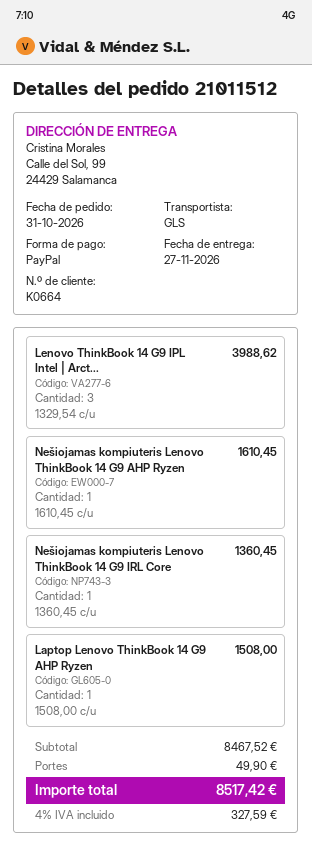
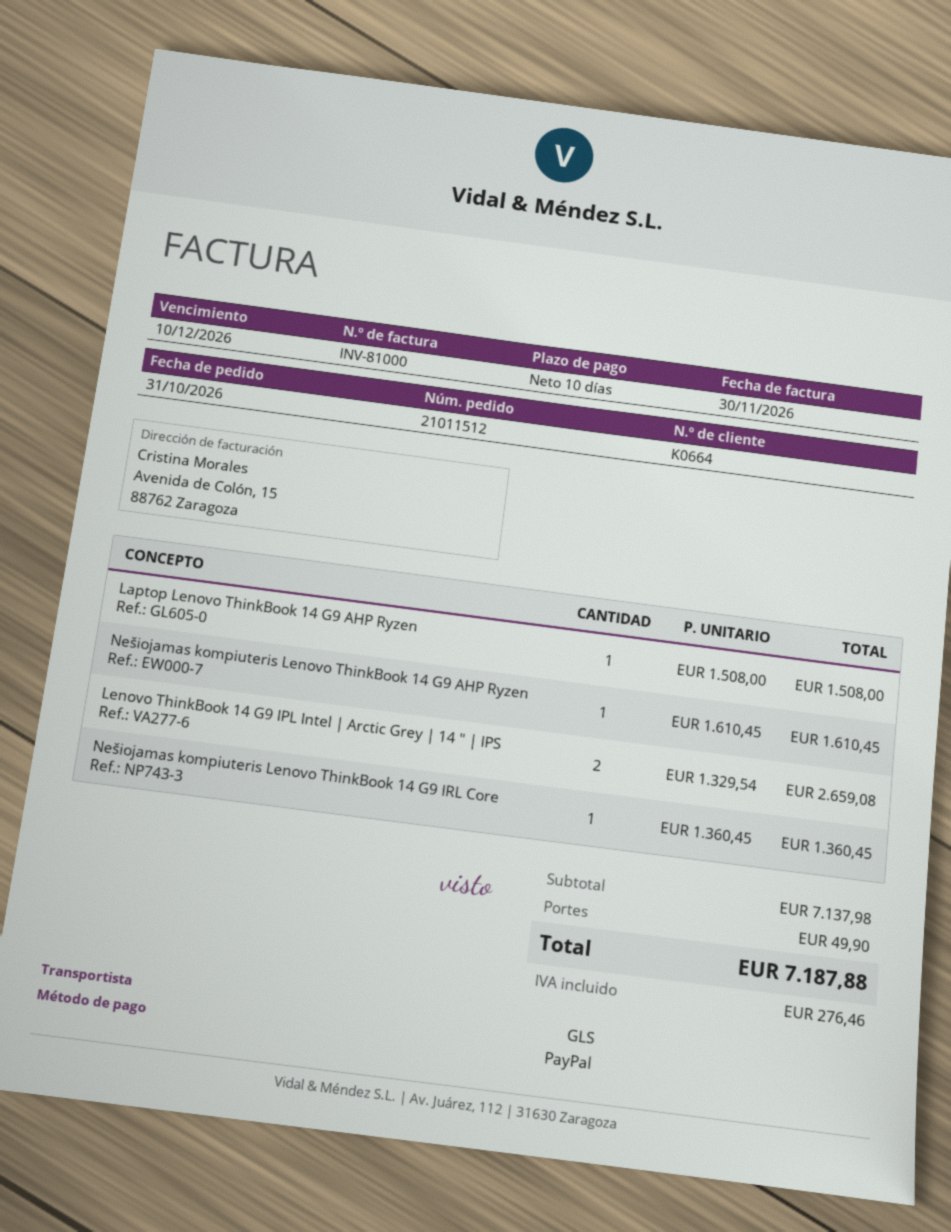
Lenovo ThinkBook 14 G9 IPL Intel | Arct...: 3 x 1329.54 = 3988.62 -> 2 x 1329.54 = 2659.08
subtotal: 8467.52 -> 7137.98
tax: 327.59 -> 276.46
total: 8517.42 -> 7187.88

